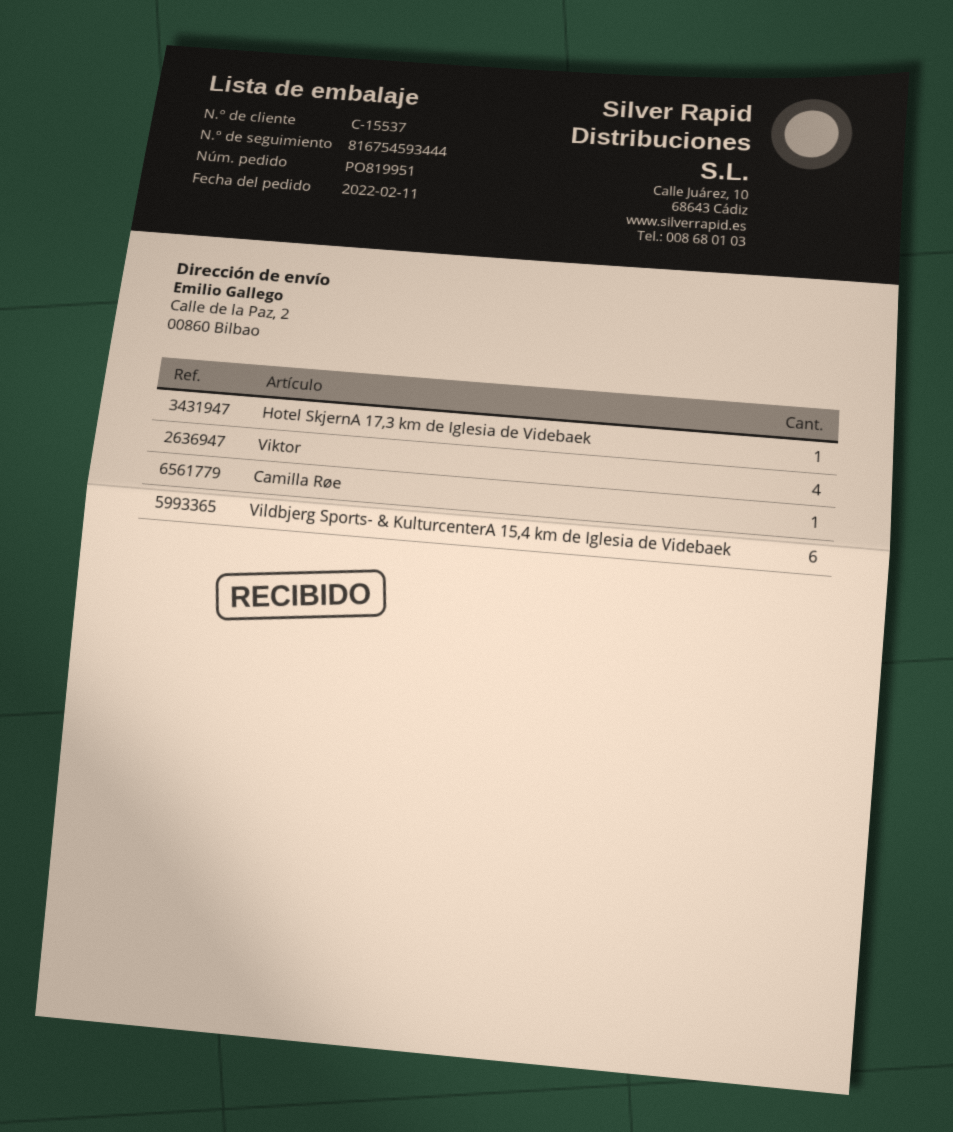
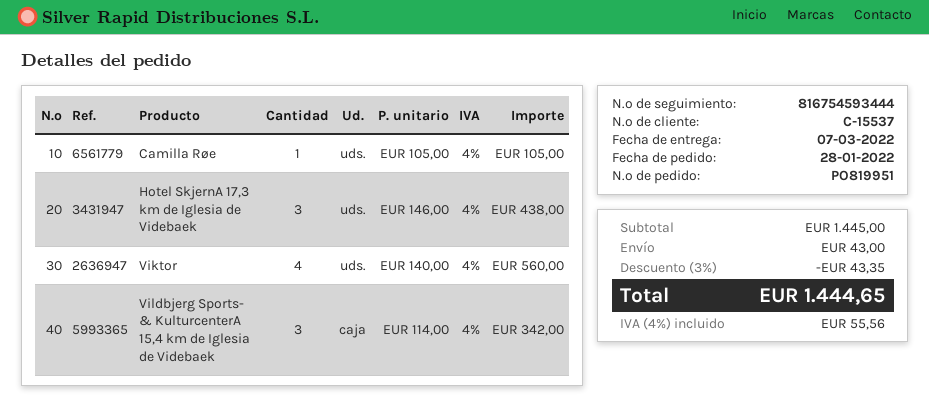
order date: 2022-02-11 -> 2022-01-28
Hotel SkjernA 17,3 km de Iglesia de Videbaek: 1 -> 3
Vildbjerg Sports- & KulturcenterA 15,4 km de Iglesia de Videbaek: 6 -> 3

